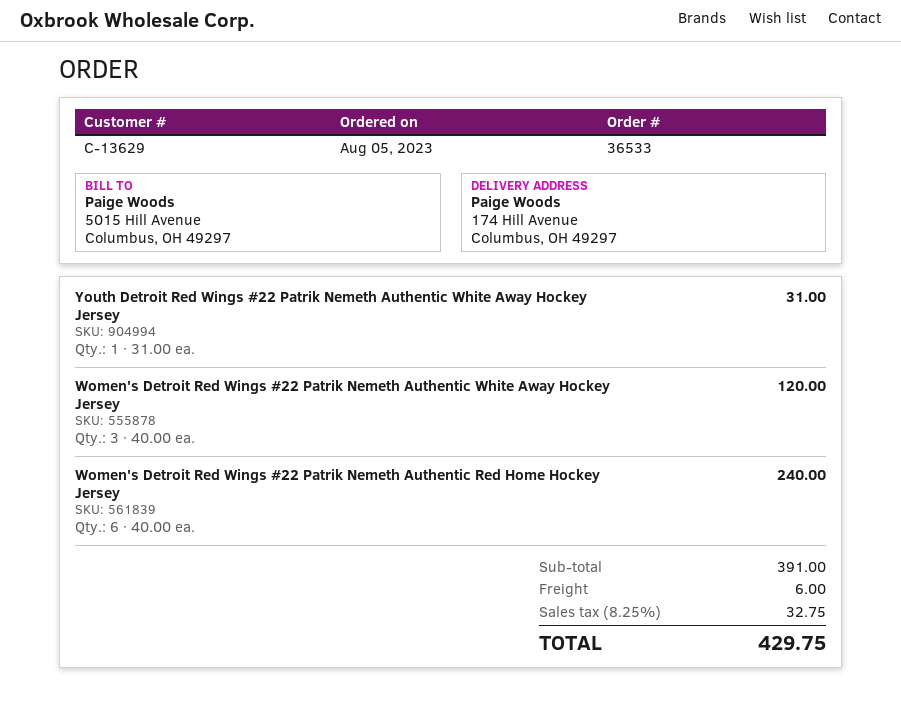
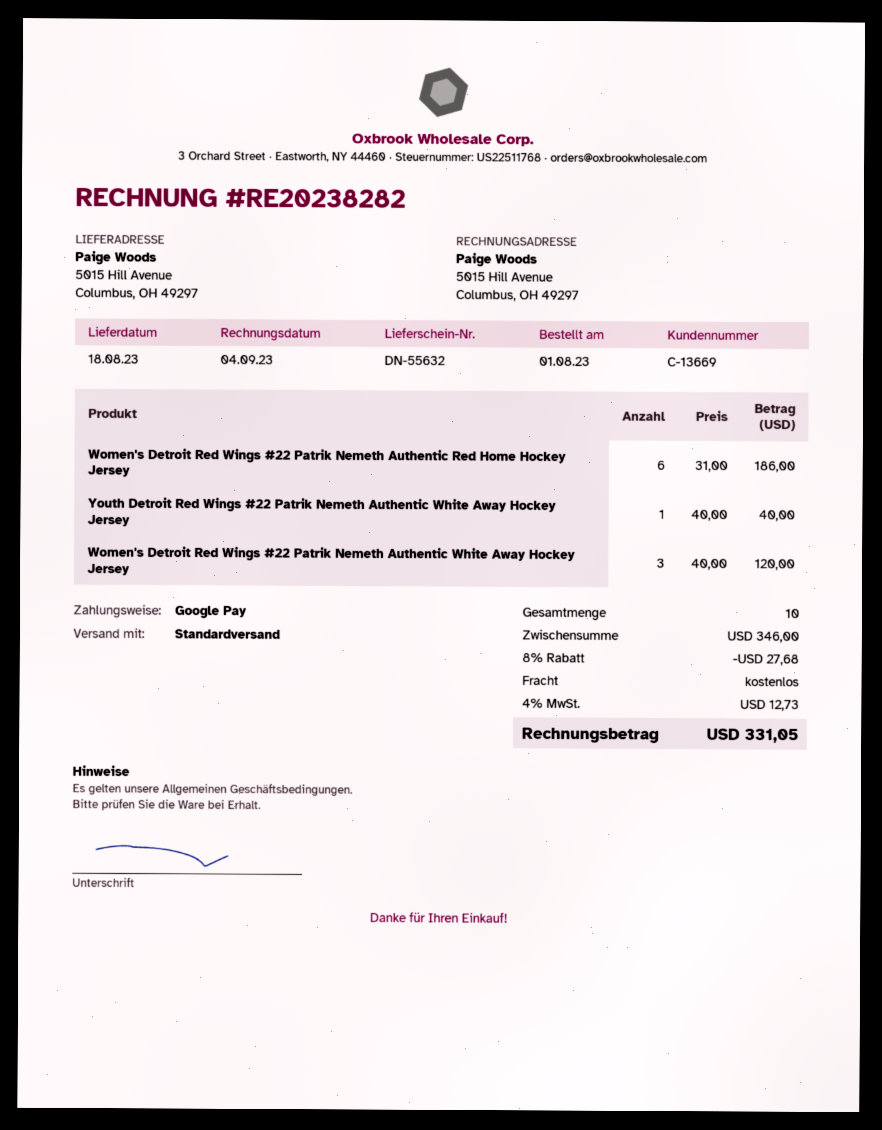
order date: 2023-08-05 -> 2023-08-01
customer number: C-13629 -> C-13669
ship to: 174 Hill Avenue, Columbus, OH 49297 -> 5015 Hill Avenue, Columbus, OH 49297
Youth Detroit Red Wings #22 Patrik Nemeth Authentic White Away Hockey Jersey: 1 x 31.00 = 31.00 -> 1 x 40.00 = 40.00
Women's Detroit Red Wings #22 Patrik Nemeth Authentic Red Home Hockey Jersey: 6 x 40.00 = 240.00 -> 6 x 31.00 = 186.00
subtotal: 391.00 -> 346.00
discount: none -> 8% = 27.68
shipping: 6.00 -> 0.00
tax: 8.25% = 32.75 -> 4% = 12.73
total: 429.75 -> 331.05

